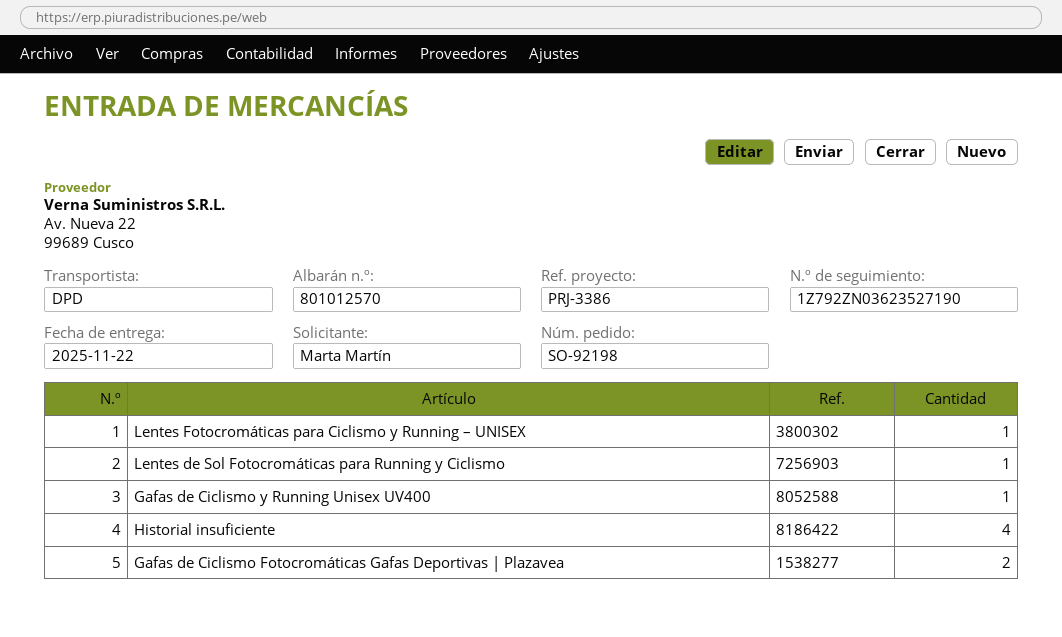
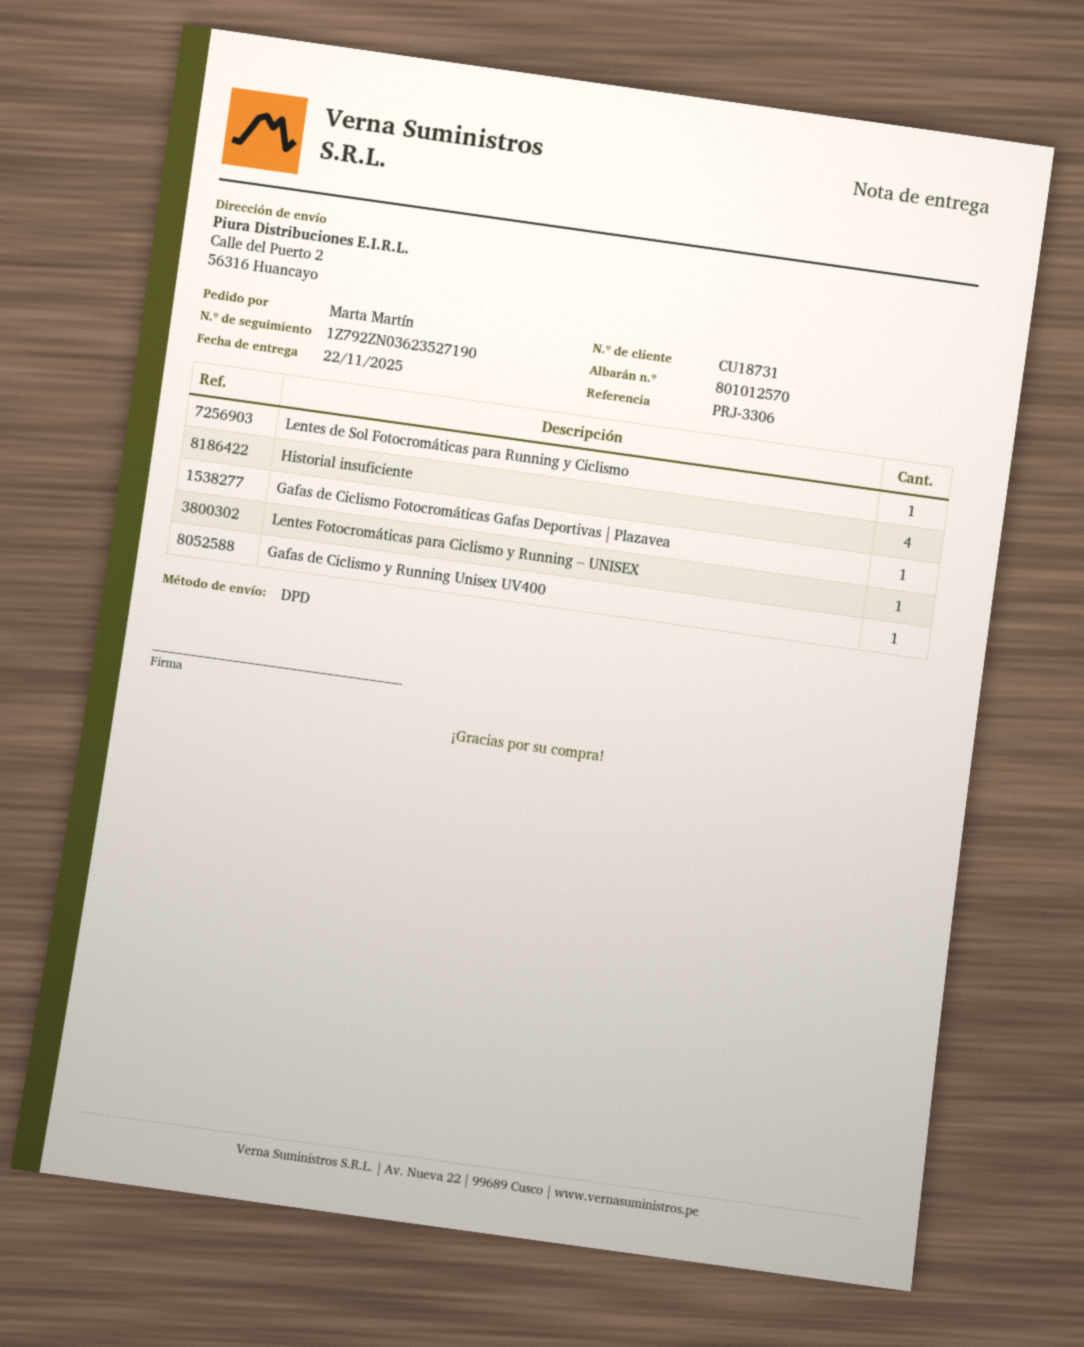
reference: PRJ-3386 -> PRJ-3306
Gafas de Ciclismo Fotocromáticas Gafas Deportivas | Plazavea: 2 -> 1

